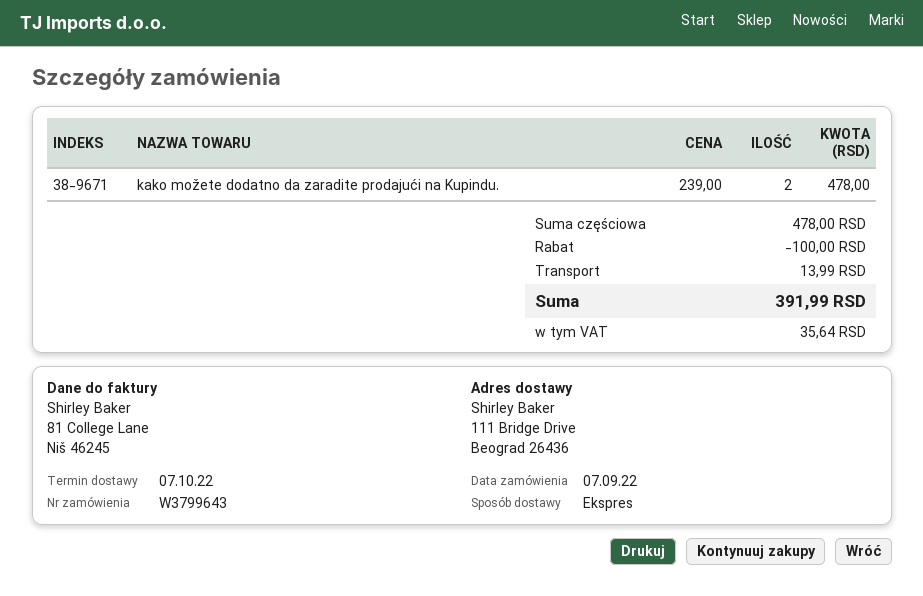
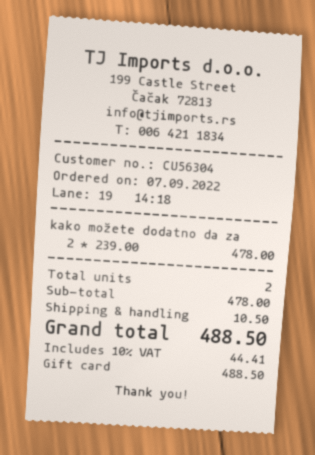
discount: 100.00 -> none
shipping: 13.99 -> 10.50
tax: 35.64 -> 44.41
total: 391.99 -> 488.50

